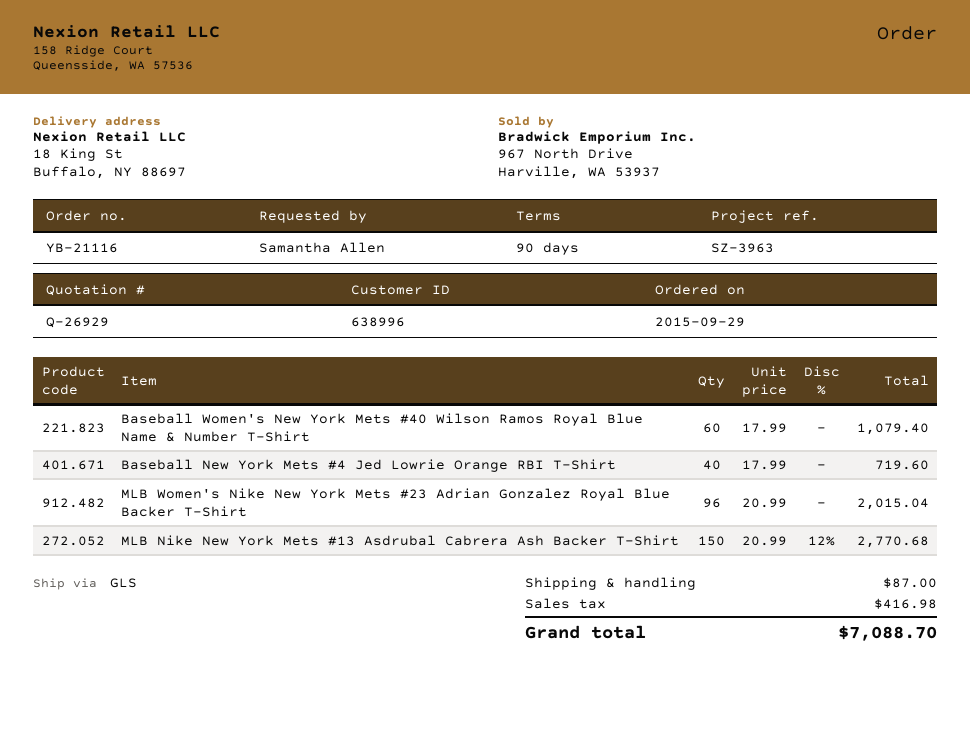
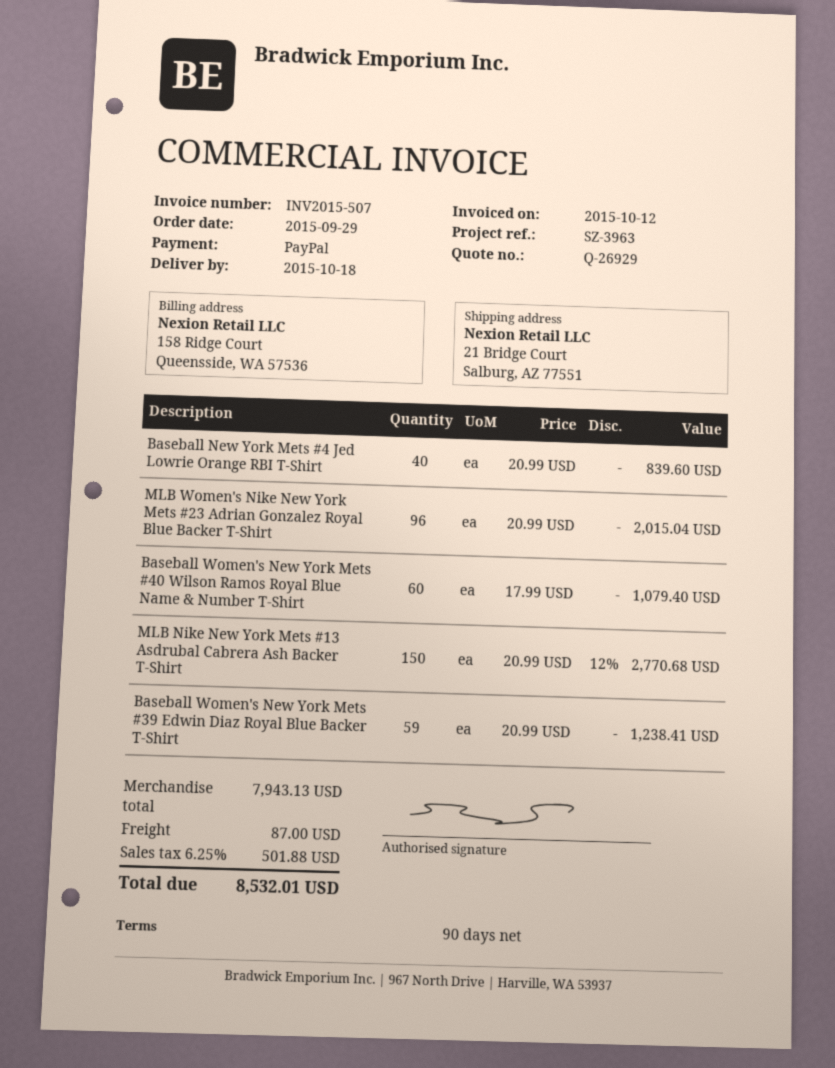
ship to: 18 King St, Buffalo, NY 88697 -> 21 Bridge Court, Salburg, AZ 77551
Baseball New York Mets #4 Jed Lowrie Orange RBI T-Shirt: 40 x 17.99 = 719.60 -> 40 x 20.99 = 839.60
Baseball Women's New York Mets #39 Edwin Diaz Royal Blue Backer T-Shirt: none -> 59 x 20.99 = 1238.41
tax: 416.98 -> 501.88
total: 7088.70 -> 8532.01

